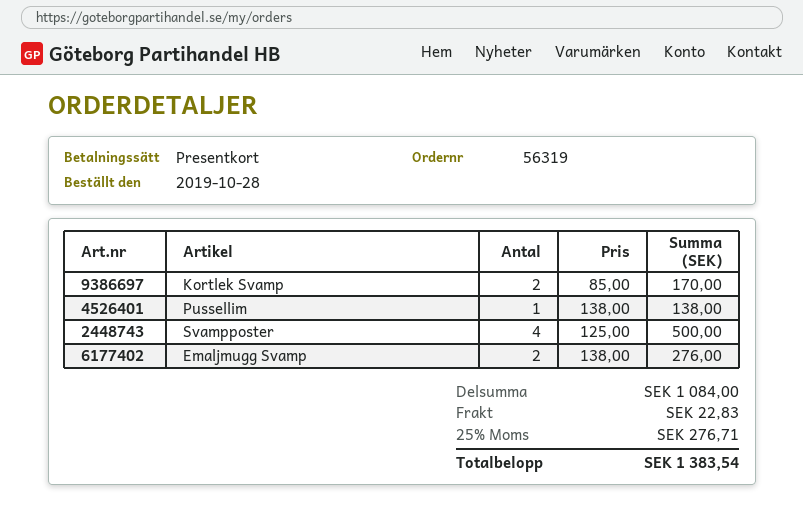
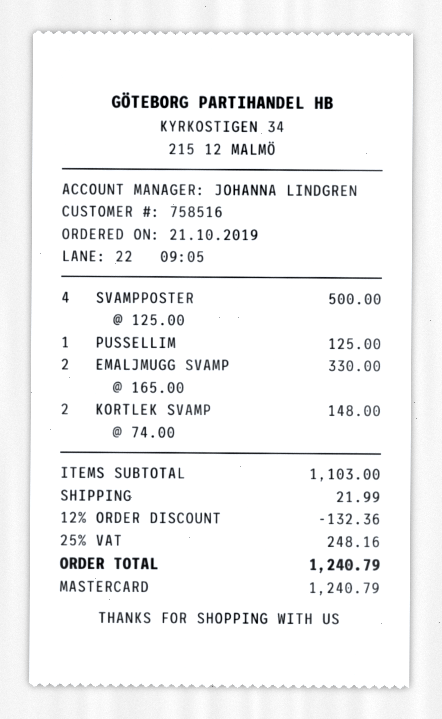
order date: 2019-10-28 -> 2019-10-21
payment method: gift card -> Mastercard
Kortlek Svamp: 2 x 85.00 = 170.00 -> 2 x 74.00 = 148.00
Pussellim: 1 x 138.00 = 138.00 -> 1 x 125.00 = 125.00
Emaljmugg Svamp: 2 x 138.00 = 276.00 -> 2 x 165.00 = 330.00
subtotal: 1084.00 -> 1103.00
discount: none -> 12% = 132.36
shipping: 22.83 -> 21.99
tax: 25% = 276.71 -> 25% = 248.16
total: 1383.54 -> 1240.79

